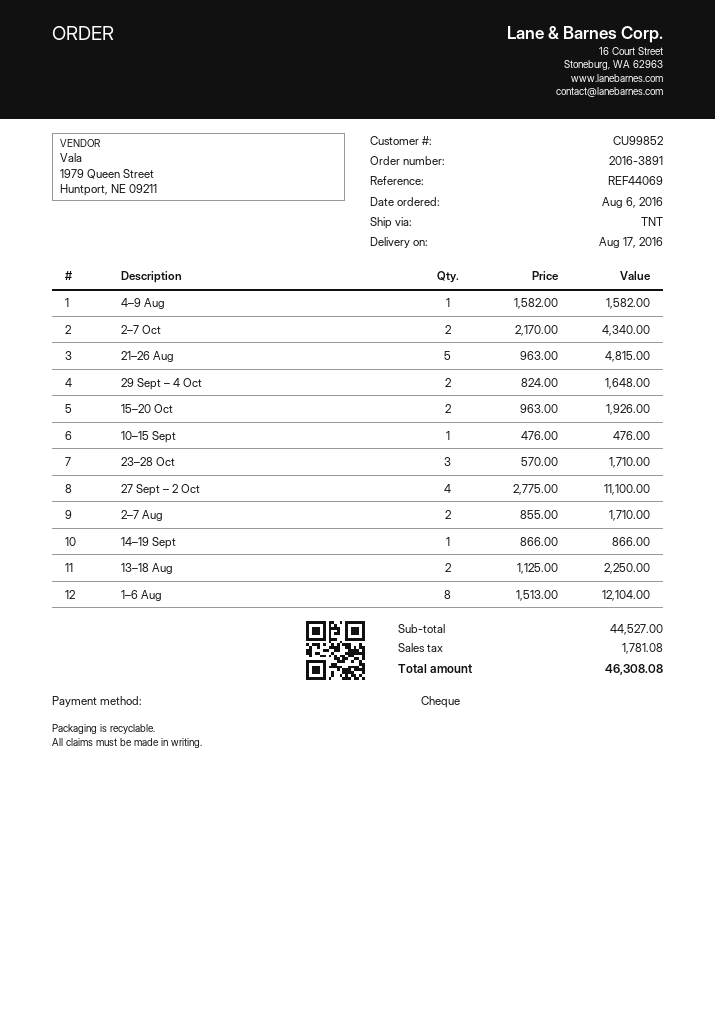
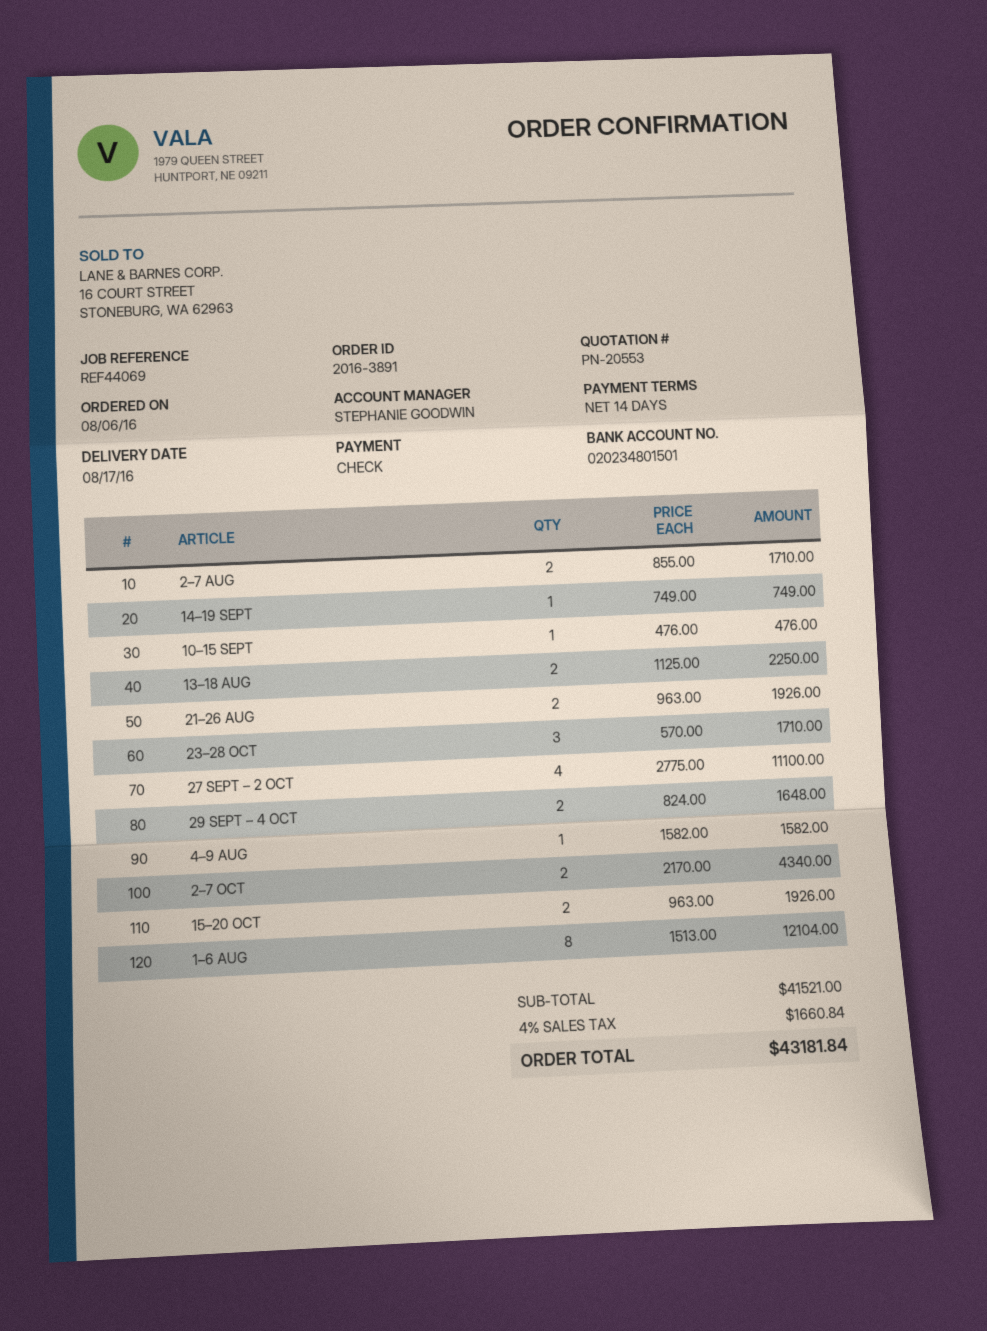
21–26 Aug: 5 x 963.00 = 4815.00 -> 2 x 963.00 = 1926.00
14–19 Sept: 1 x 866.00 = 866.00 -> 1 x 749.00 = 749.00
subtotal: 44527.00 -> 41521.00
tax: 1781.08 -> 1660.84
total: 46308.08 -> 43181.84

